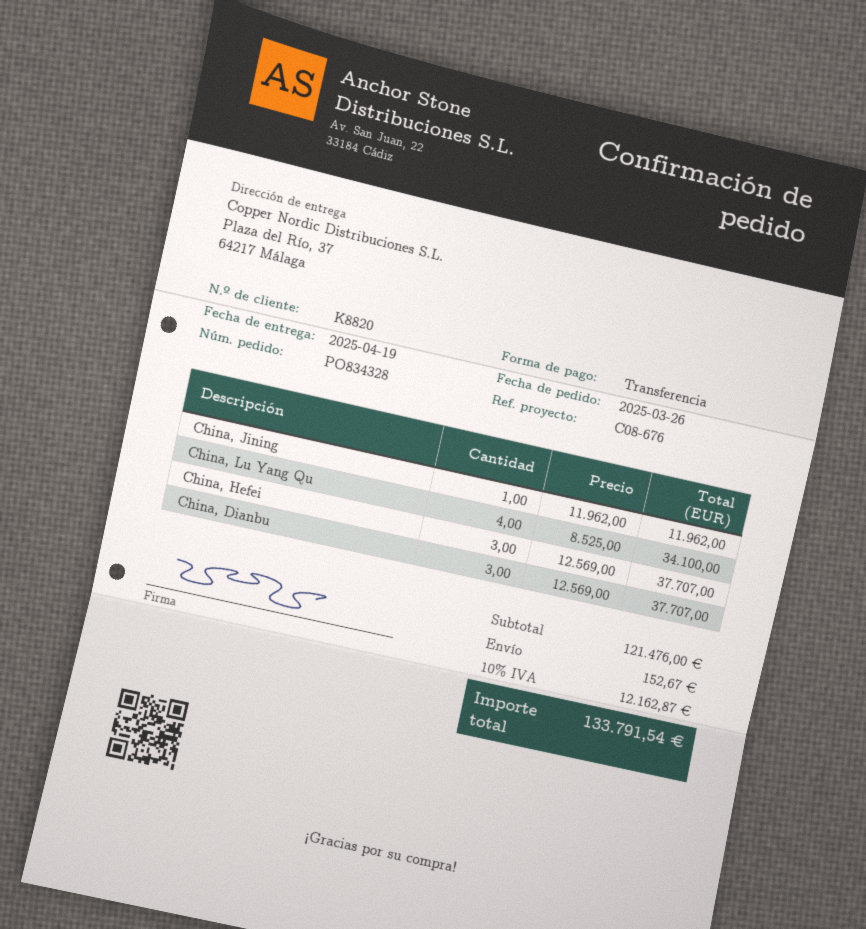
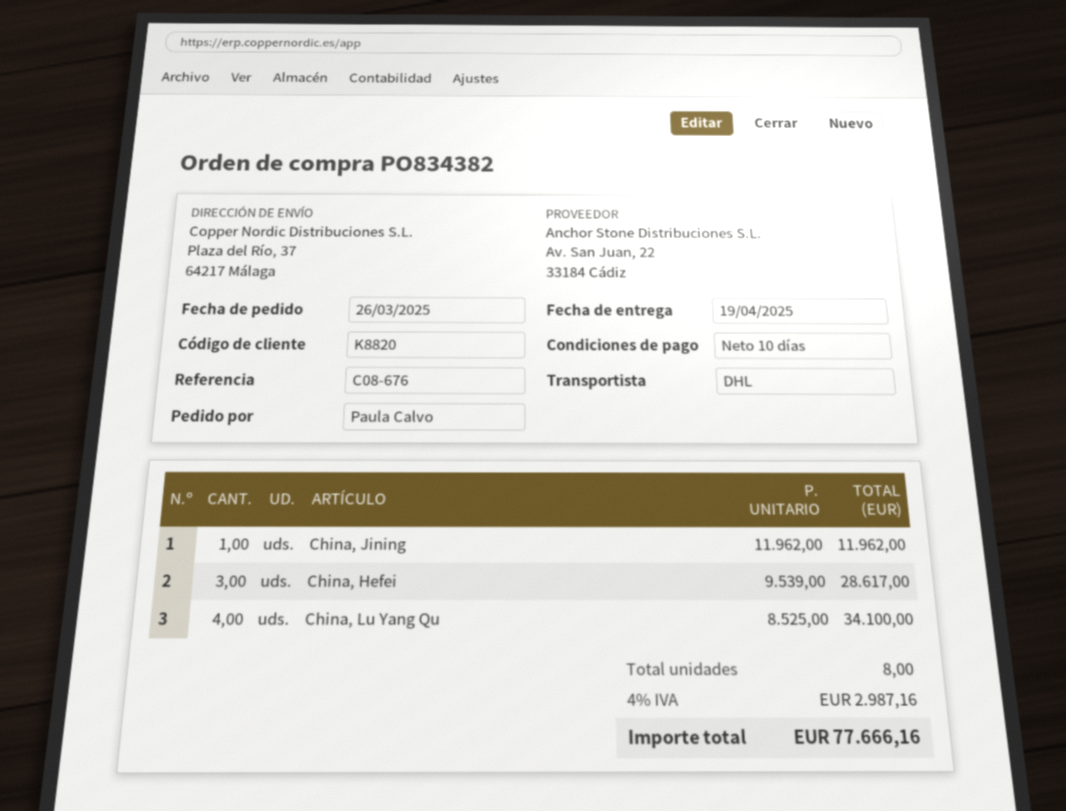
order number: PO834328 -> PO834382
China, Hefei: 3 x 12569.00 = 37707.00 -> 3 x 9539.00 = 28617.00
China, Dianbu: 3 x 12569.00 = 37707.00 -> none
shipping: 152.67 -> none
tax: 10% = 12162.87 -> 4% = 2987.16
total: 133791.54 -> 77666.16

